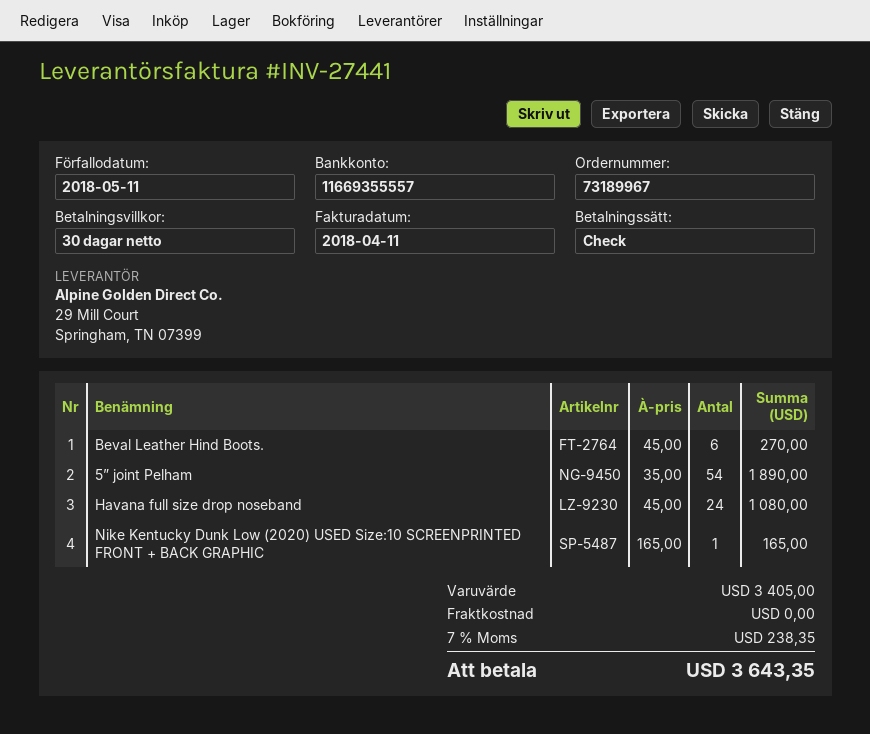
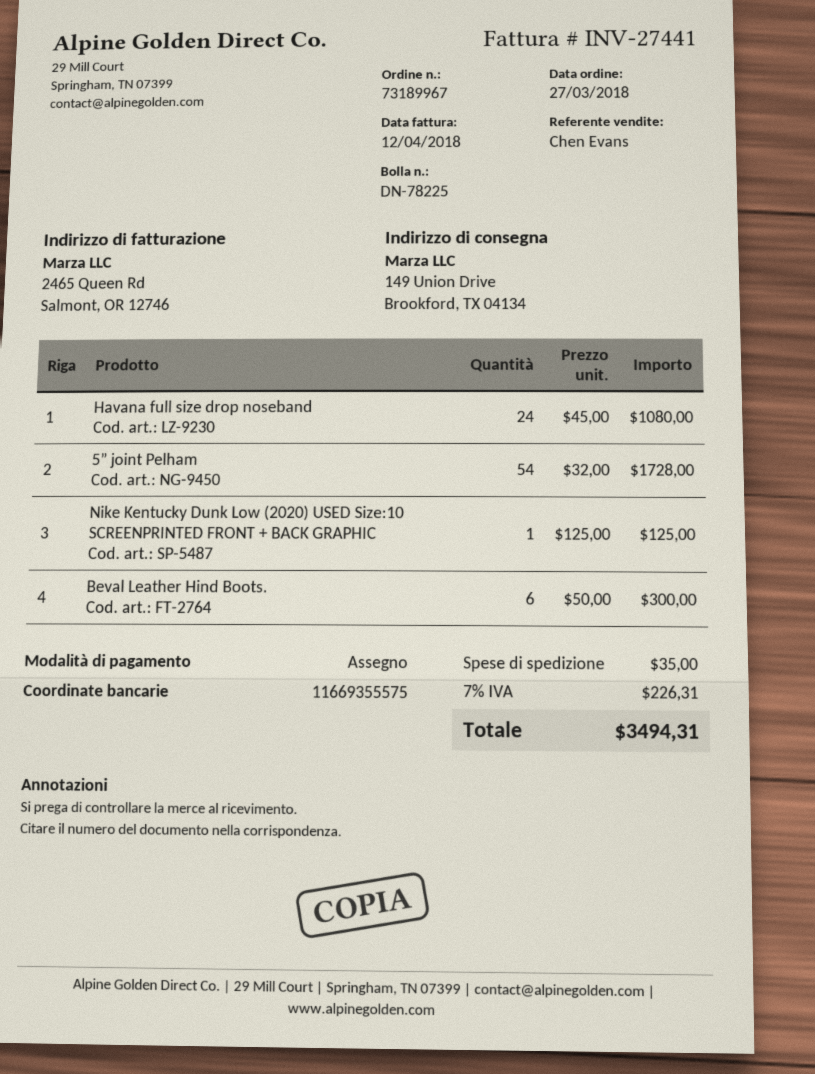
invoice date: 2018-04-11 -> 2018-04-12
bank account: 11669355557 -> 11669355575
Beval Leather Hind Boots.: 6 x 45.00 = 270.00 -> 6 x 50.00 = 300.00
5” joint Pelham: 54 x 35.00 = 1890.00 -> 54 x 32.00 = 1728.00
Nike Kentucky Dunk Low (2020) USED Size:10 SCREENPRINTED FRONT + BACK GRAPHIC: 1 x 165.00 = 165.00 -> 1 x 125.00 = 125.00
shipping: 0.00 -> 35.00
tax: 7% = 238.35 -> 7% = 226.31
total: 3643.35 -> 3494.31

